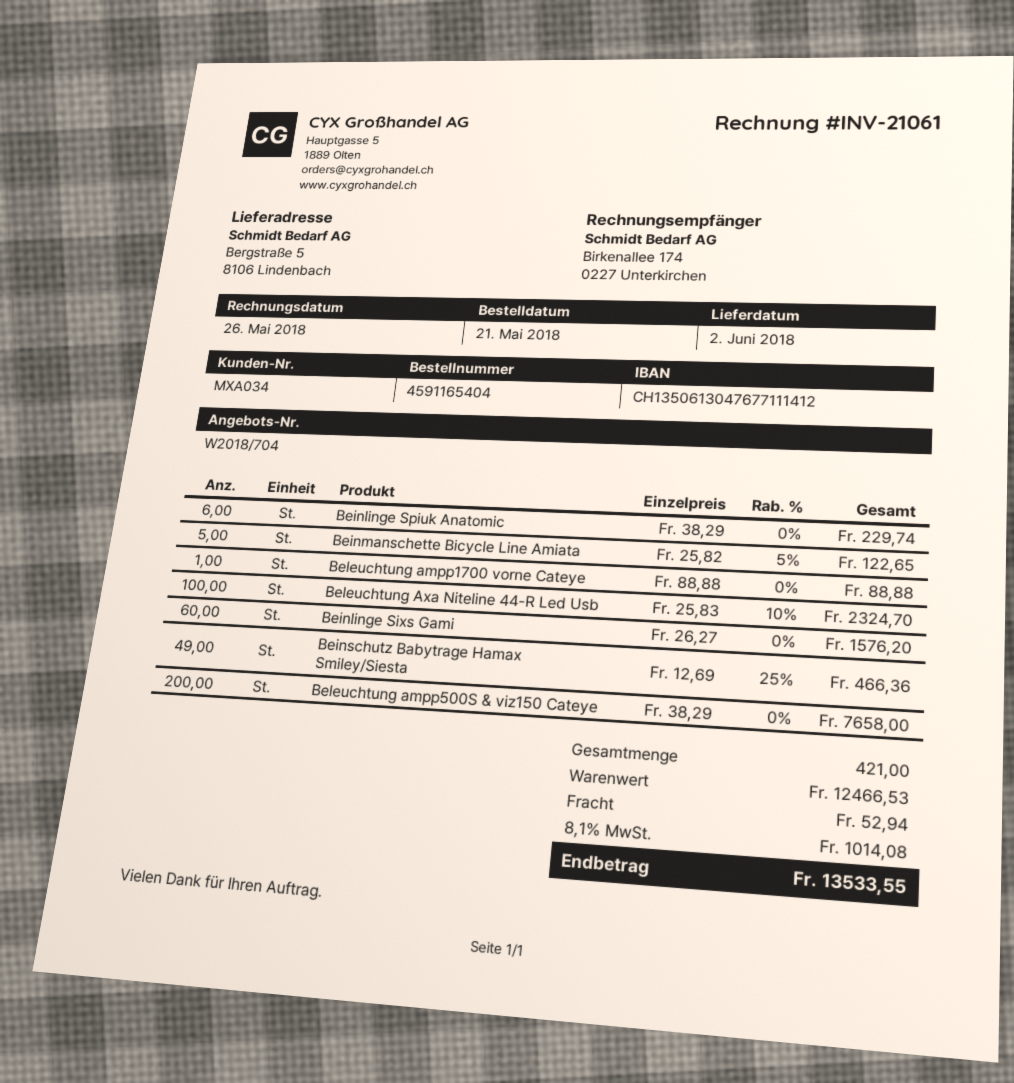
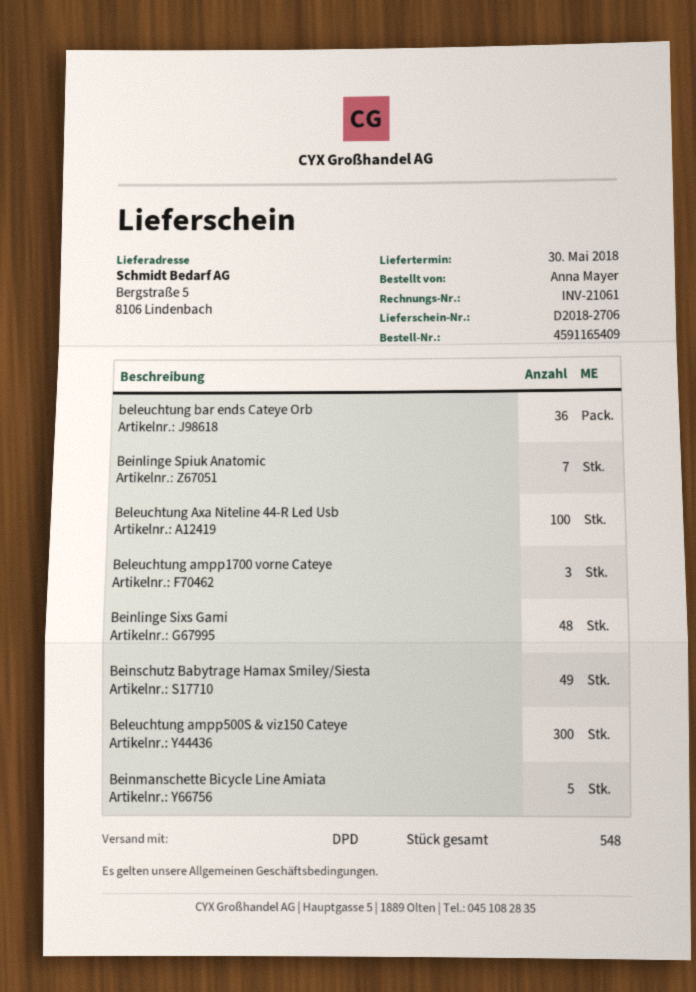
order number: 4591165404 -> 4591165409
delivery date: 2018-06-02 -> 2018-05-30
Beinlinge Spiuk Anatomic: 6 -> 7
Beleuchtung ampp1700 vorne Cateye: 1 -> 3
Beinlinge Sixs Gami: 60 -> 48
Beleuchtung ampp500S & viz150 Cateye: 200 -> 300
beleuchtung bar ends Cateye Orb: none -> 36
total quantity: 421 -> 548

